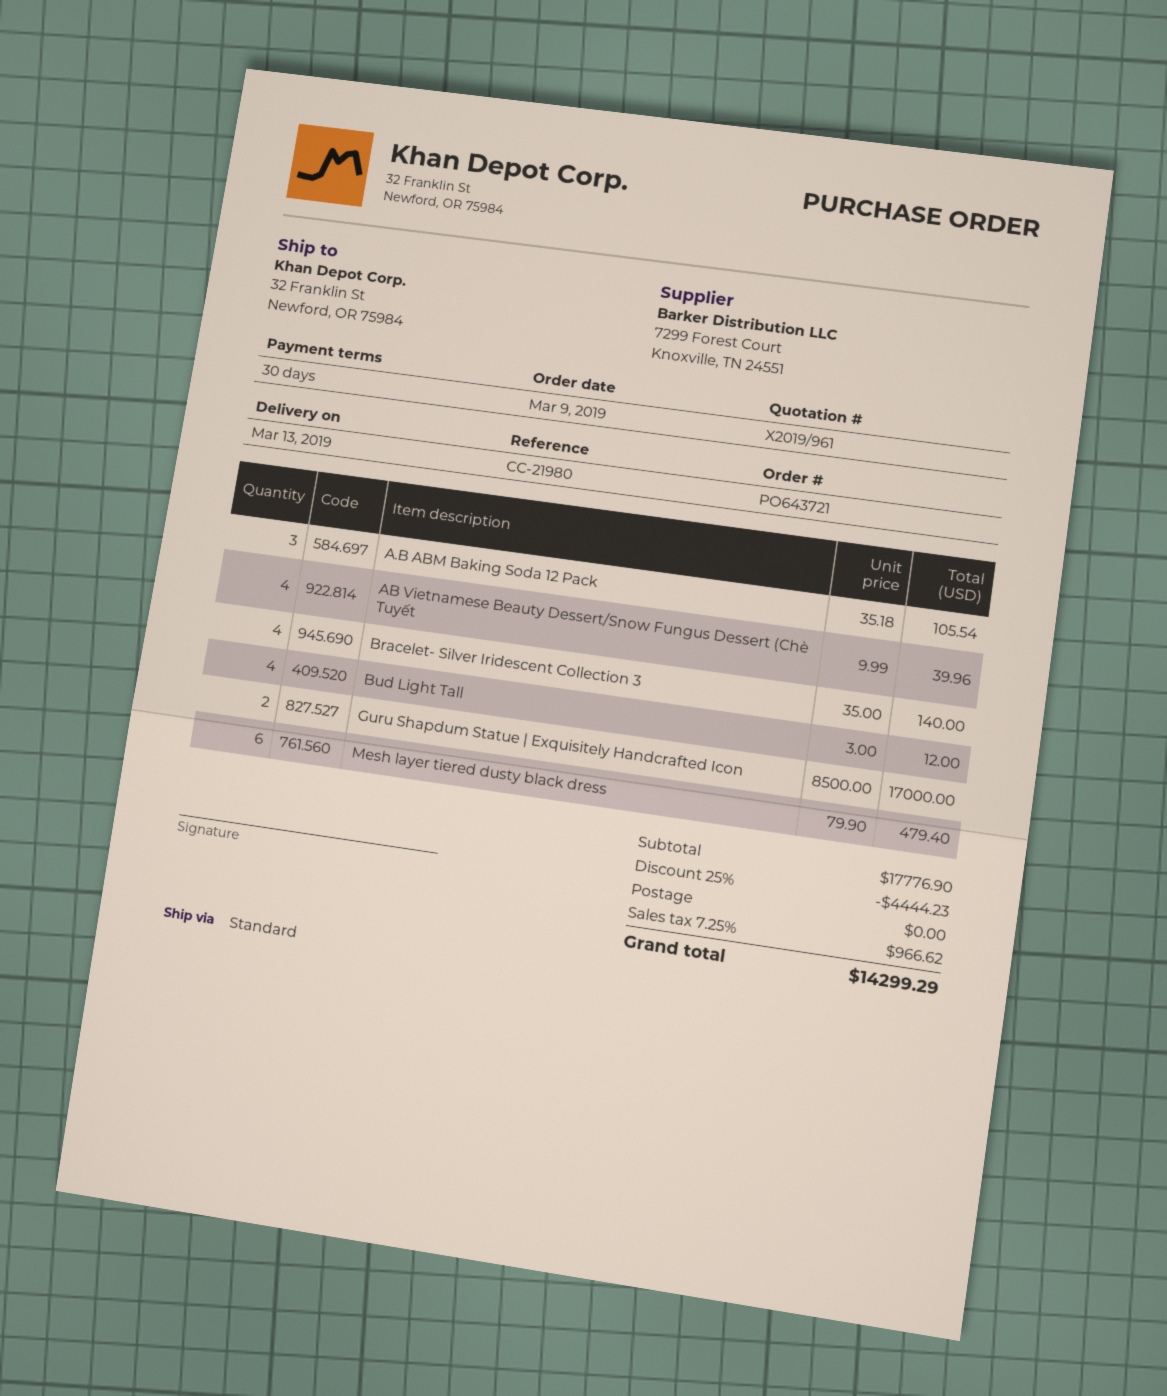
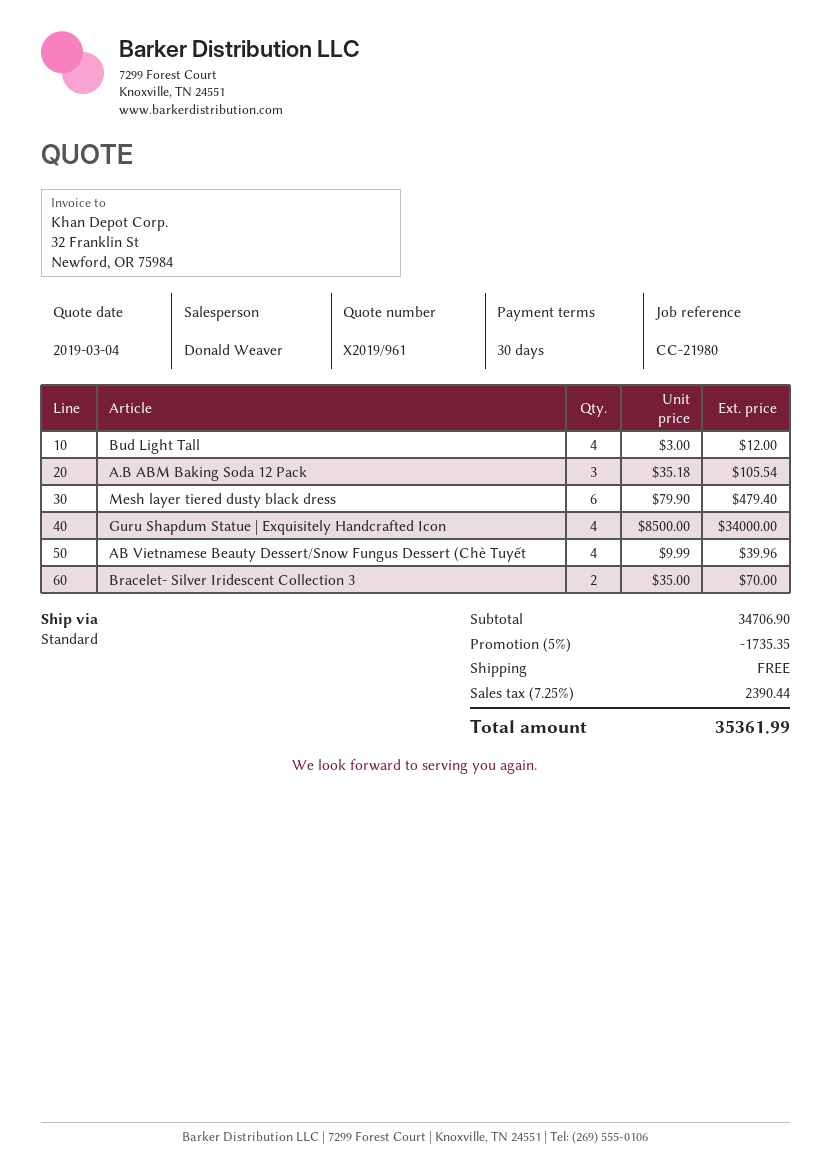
Bracelet- Silver Iridescent Collection 3: 4 x 35.00 = 140.00 -> 2 x 35.00 = 70.00
Guru Shapdum Statue | Exquisitely Handcrafted Icon: 2 x 8500.00 = 17000.00 -> 4 x 8500.00 = 34000.00
subtotal: 17776.90 -> 34706.90
discount: 25% = 4444.23 -> 5% = 1735.35
tax: 7.25% = 966.62 -> 7.25% = 2390.44
total: 14299.29 -> 35361.99

